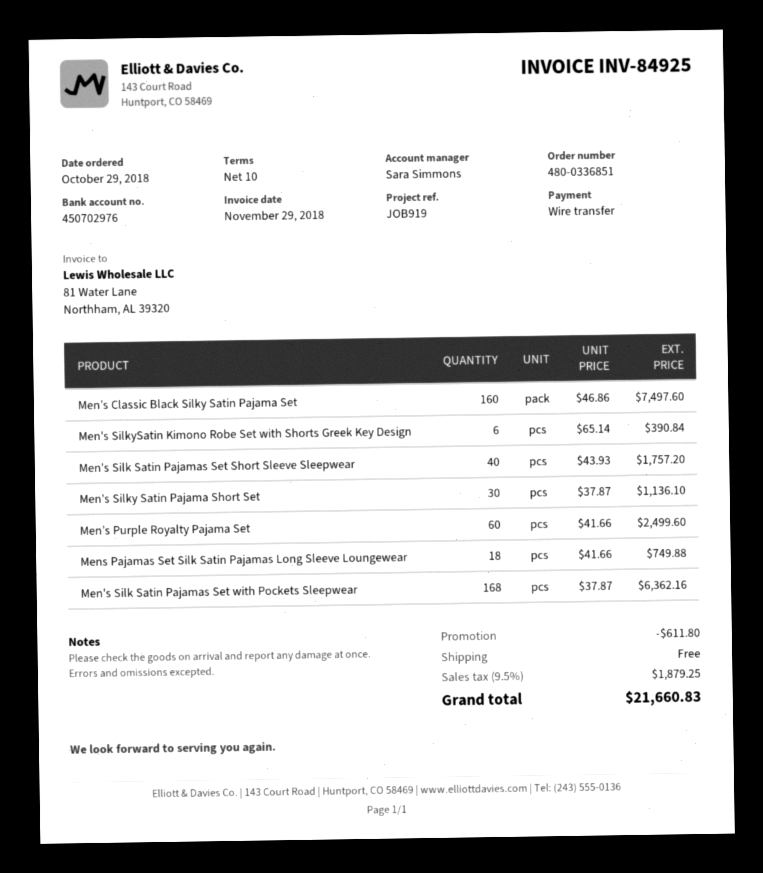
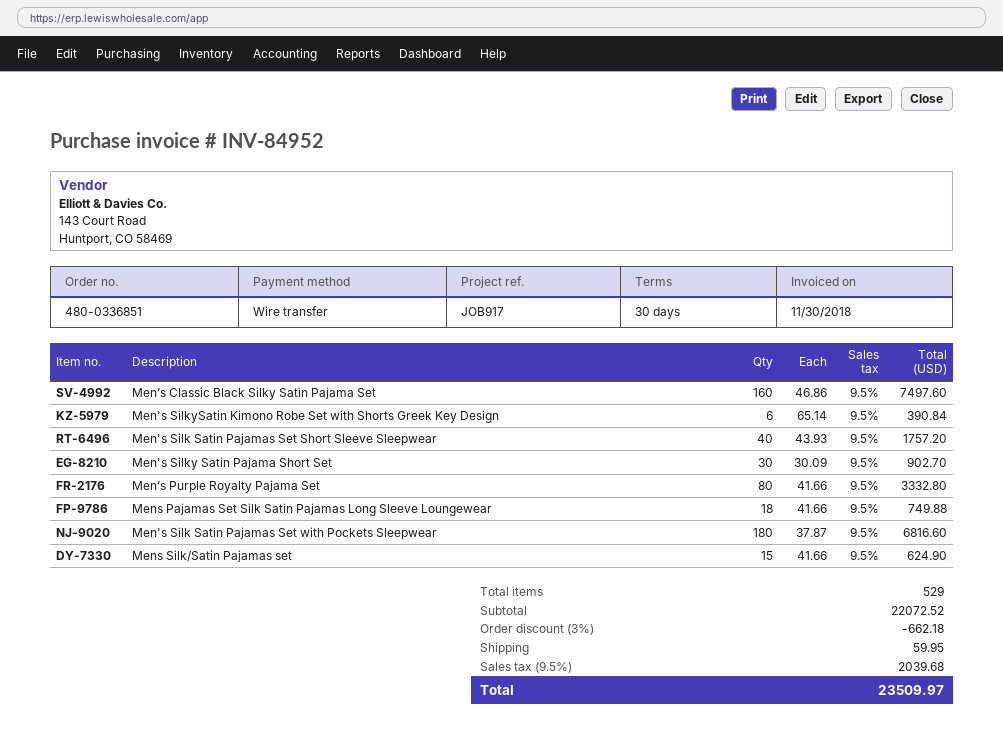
invoice number: INV-84925 -> INV-84952
invoice date: 2018-11-29 -> 2018-11-30
payment terms: 10 days -> 30 days
reference: JOB919 -> JOB917
Men's Silky Satin Pajama Short Set: 30 x 37.87 = 1136.10 -> 30 x 30.09 = 902.70
Men’s Purple Royalty Pajama Set: 60 x 41.66 = 2499.60 -> 80 x 41.66 = 3332.80
Men's Silk Satin Pajamas Set with Pockets Sleepwear: 168 x 37.87 = 6362.16 -> 180 x 37.87 = 6816.60
Mens Silk/Satin Pajamas set: none -> 15 x 41.66 = 624.90
discount: 611.80 -> 662.18
shipping: 0.00 -> 59.95
tax: 9.5% = 1879.25 -> 9.5% = 2039.68
total: 21660.83 -> 23509.97

